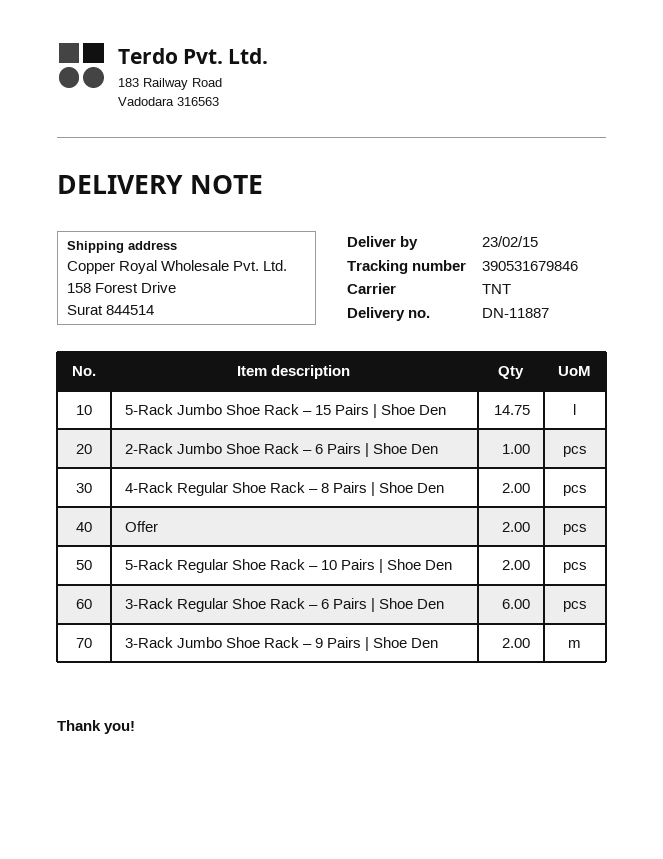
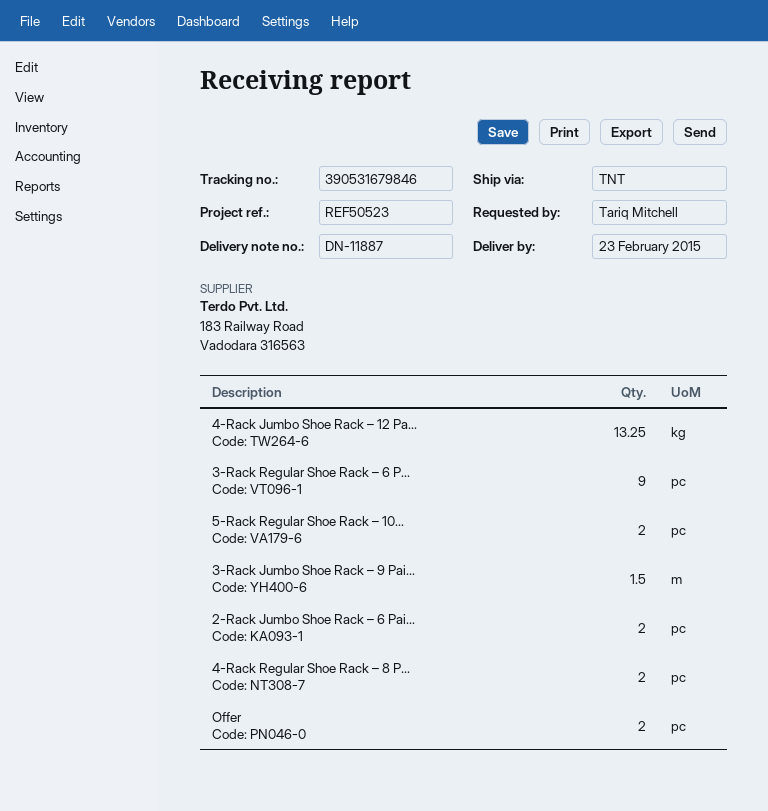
5-Rack Jumbo Shoe Rack – 15 Pairs | Shoe Den: 14.75 -> none
2-Rack Jumbo Shoe Rack – 6 Pairs | Shoe Den: 1 -> 2
3-Rack Regular Shoe Rack – 6 Pairs | Shoe Den: 6 -> 9
3-Rack Jumbo Shoe Rack – 9 Pairs | Shoe Den: 2 -> 1.5
4-Rack Jumbo Shoe Rack – 12 Pa...: none -> 13.25

